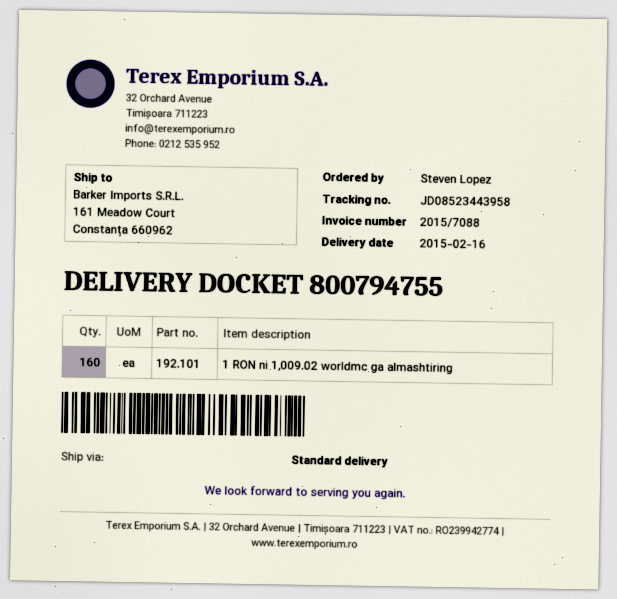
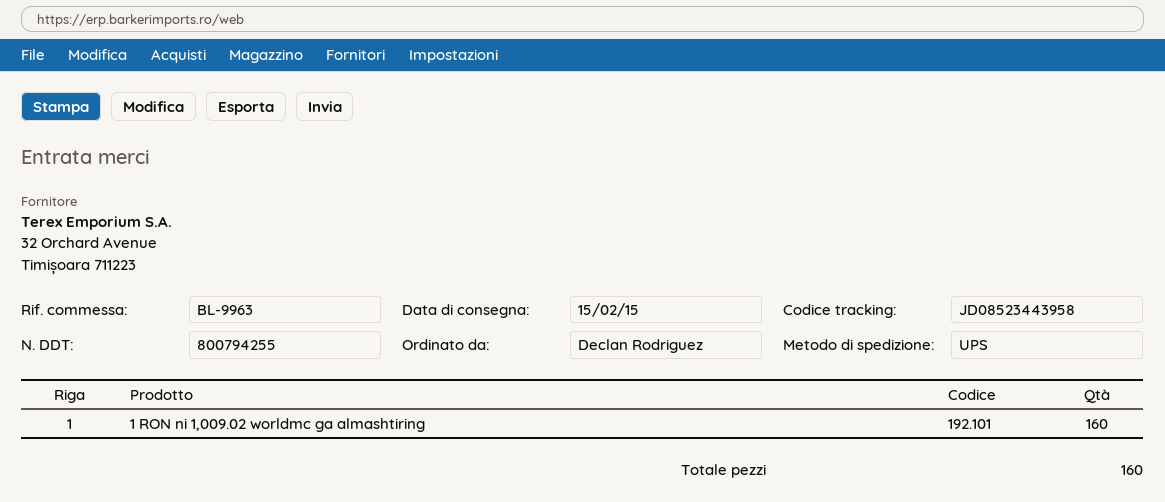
delivery note number: 800794755 -> 800794255
delivery date: 2015-02-16 -> 2015-02-15
ordered by: Steven Lopez -> Declan Rodriguez
shipping method: standard -> UPS

